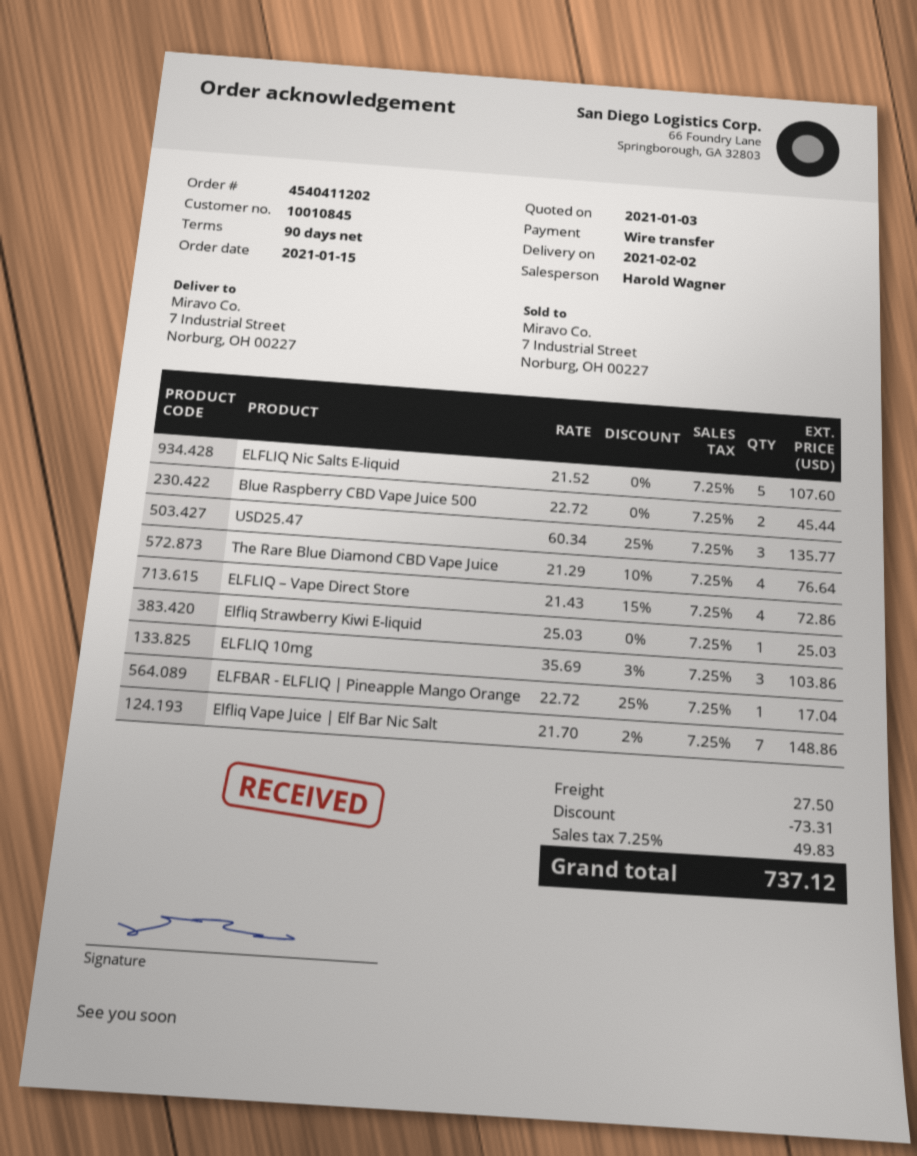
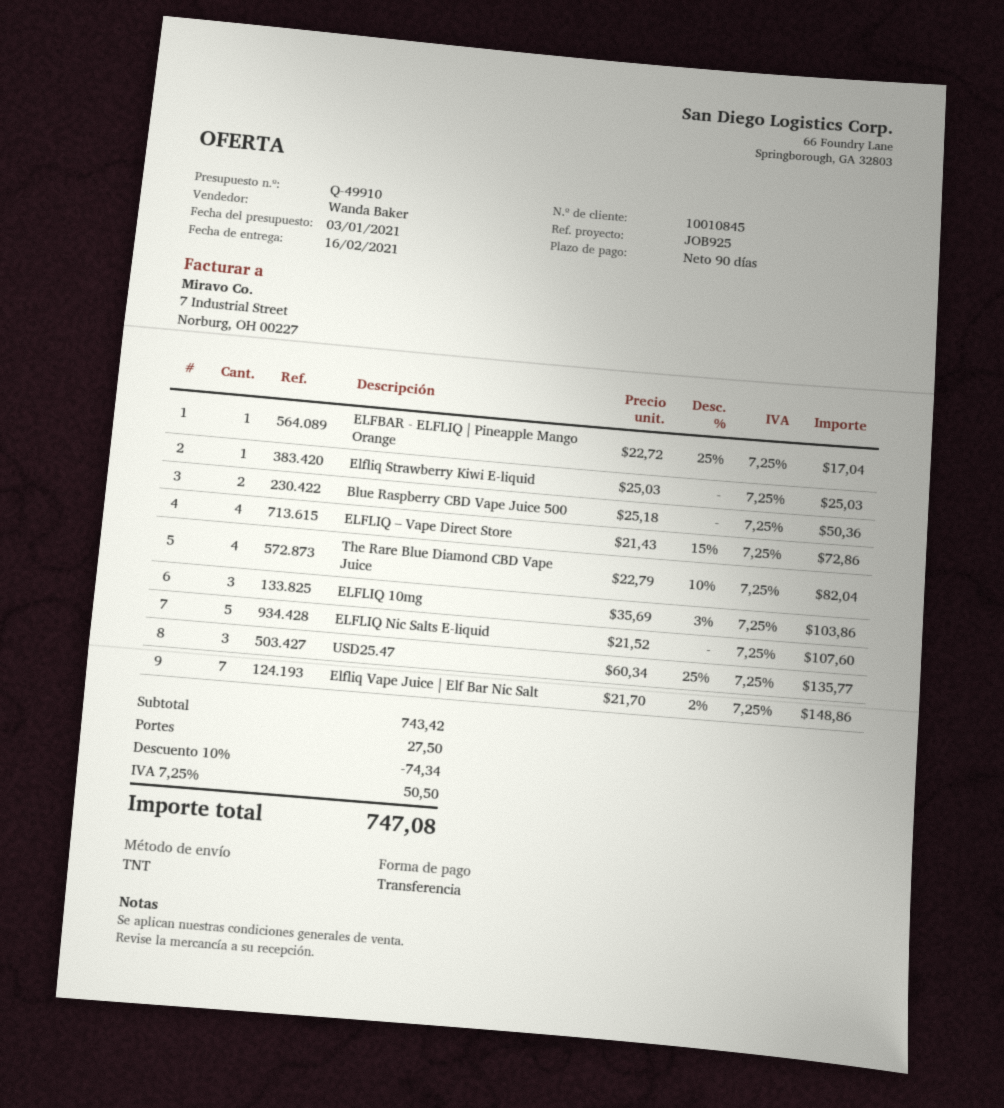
delivery date: 2021-02-02 -> 2021-02-16
sales rep: Harold Wagner -> Wanda Baker
Blue Raspberry CBD Vape Juice 500: 2 x 22.72 = 45.44 -> 2 x 25.18 = 50.36
The Rare Blue Diamond CBD Vape Juice: 4 x 21.29 - 10% = 76.64 -> 4 x 22.79 - 10% = 82.04
discount: 73.31 -> 74.34
tax: 7.25% = 49.83 -> 7.25% = 50.50
total: 737.12 -> 747.08

